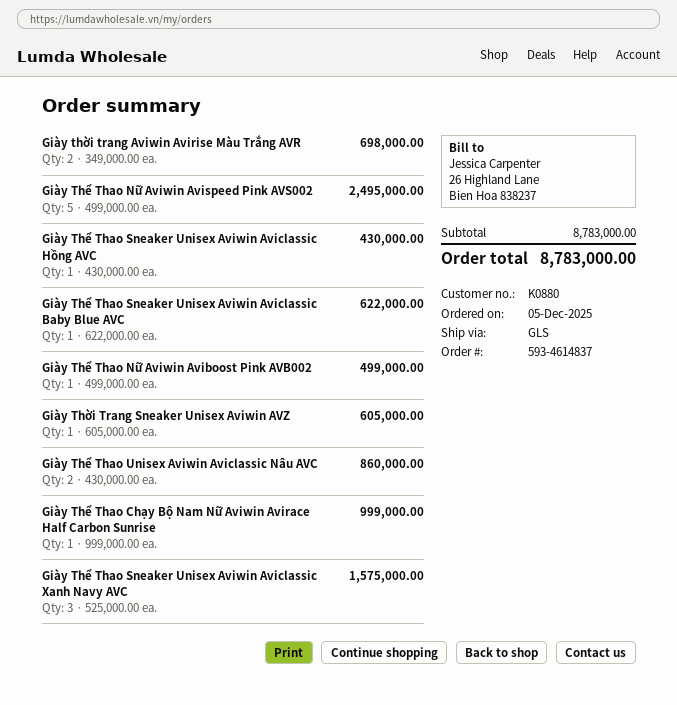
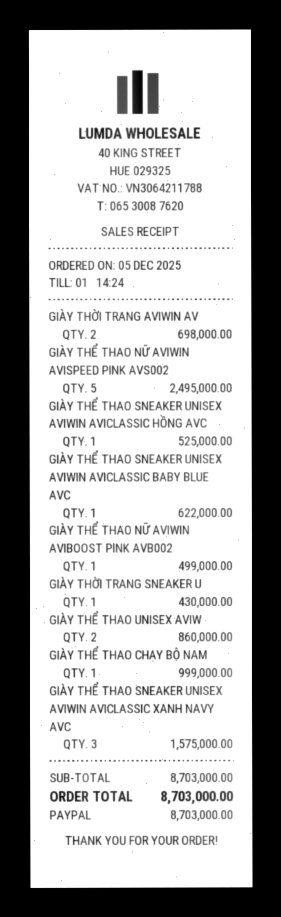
Giày Thể Thao Sneaker Unisex Aviwin Aviclassic Hồng AVC: 1 for 430000.00 -> 1 for 525000.00
Giày Thời Trang Sneaker Unisex Aviwin AVZ: 1 for 605000.00 -> 1 for 430000.00
subtotal: 8783000.00 -> 8703000.00
total: 8783000.00 -> 8703000.00

